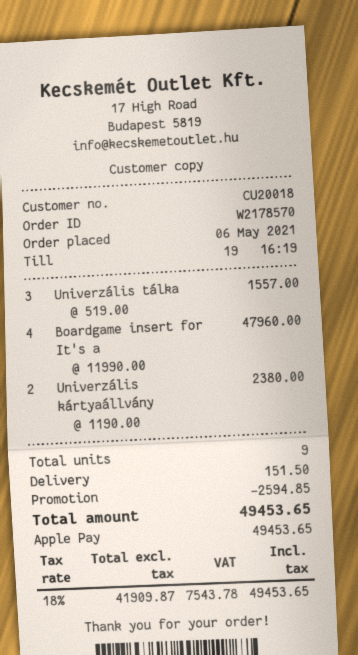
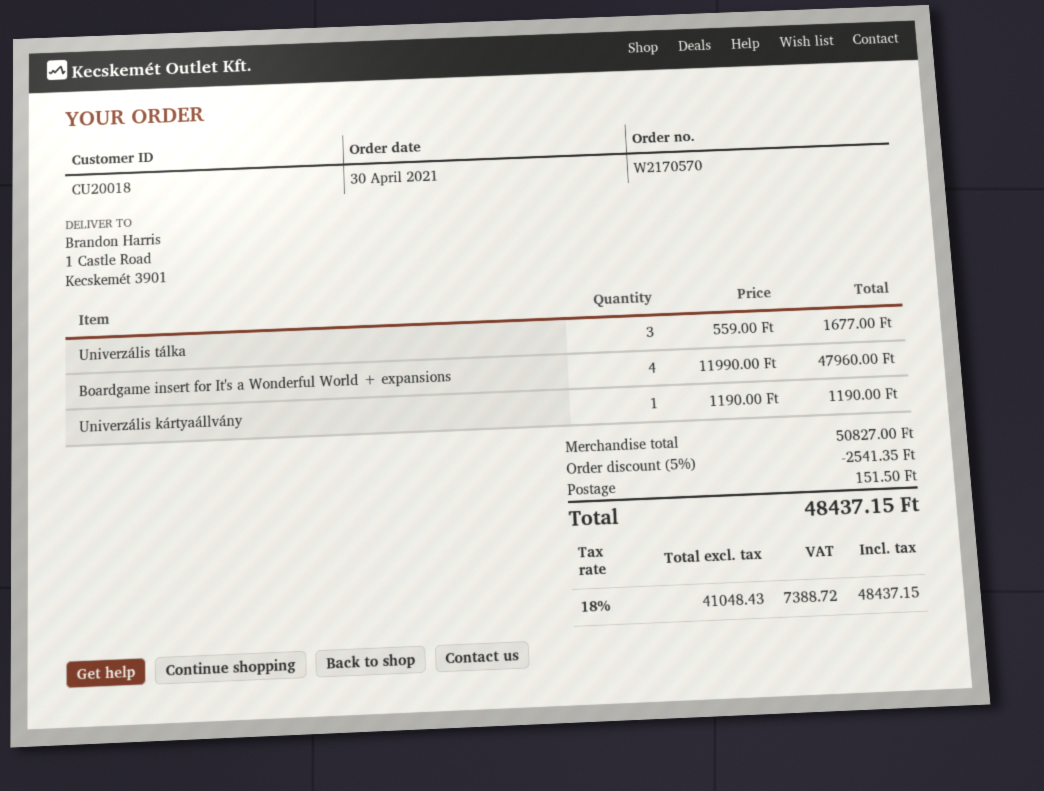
order number: W2178570 -> W2170570
order date: 2021-05-06 -> 2021-04-30
Univerzális tálka: 3 x 519.00 = 1557.00 -> 3 x 559.00 = 1677.00
Univerzális kártyaállvány: 2 x 1190.00 = 2380.00 -> 1 x 1190.00 = 1190.00
discount: 2594.85 -> 2541.35
net: 41909.87 -> 41048.43
tax: 18% = 7543.78 -> 18% = 7388.72
total: 49453.65 -> 48437.15

